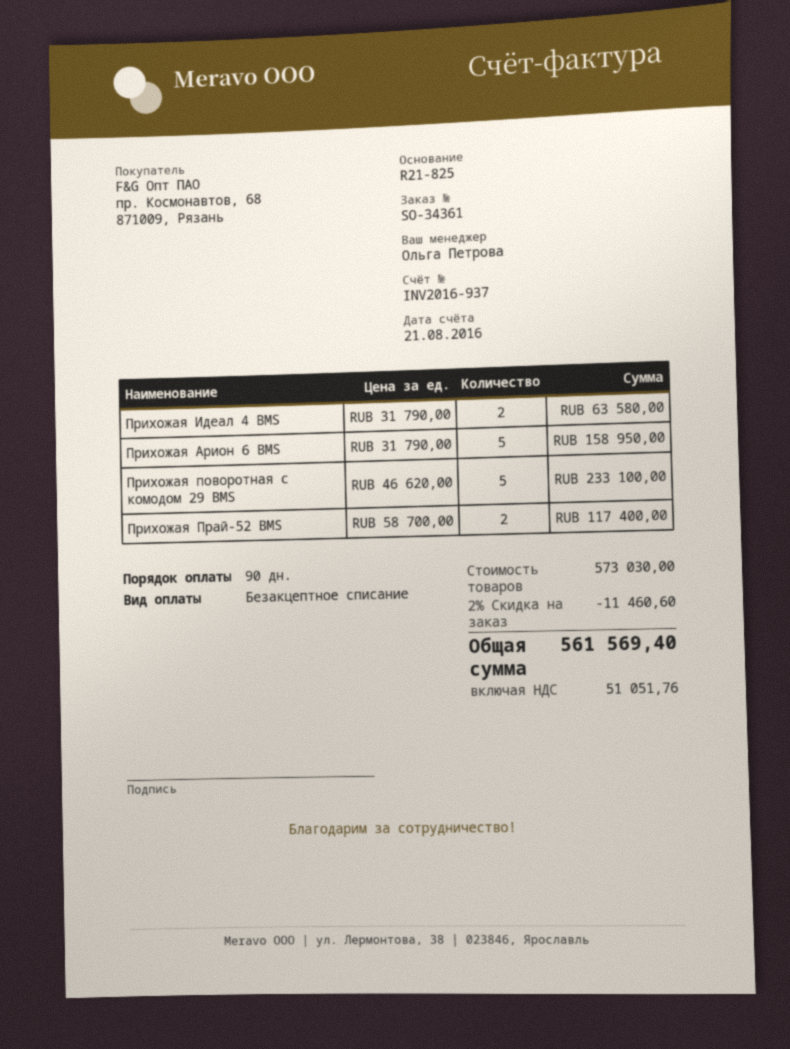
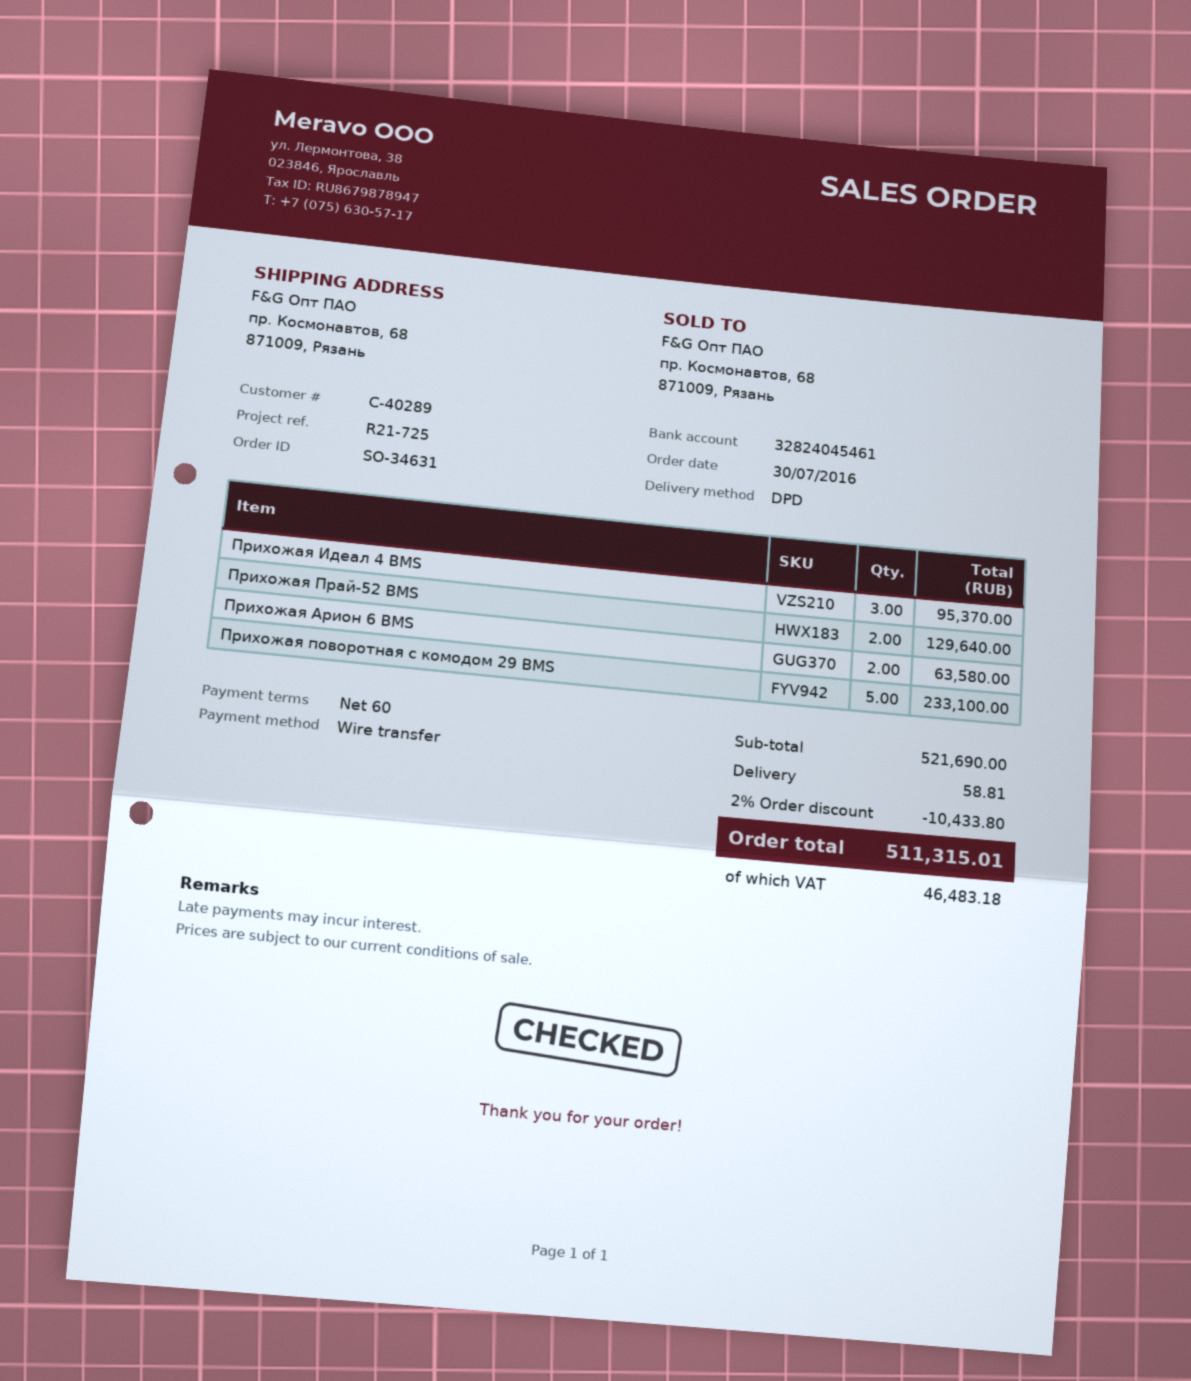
order number: SO-34361 -> SO-34631
payment terms: 90 days -> 60 days
reference: R21-825 -> R21-725
payment method: direct debit -> bank transfer
Прихожая Идеал 4 BMS: 2 for 63580.00 -> 3 for 95370.00
Прихожая Арион 6 BMS: 5 for 158950.00 -> 2 for 63580.00
Прихожая Прай-52 BMS: 2 for 117400.00 -> 2 for 129640.00
subtotal: 573030.00 -> 521690.00
discount: 2% = 11460.60 -> 2% = 10433.80
shipping: none -> 58.81
tax: 51051.76 -> 46483.18
total: 561569.40 -> 511315.01

